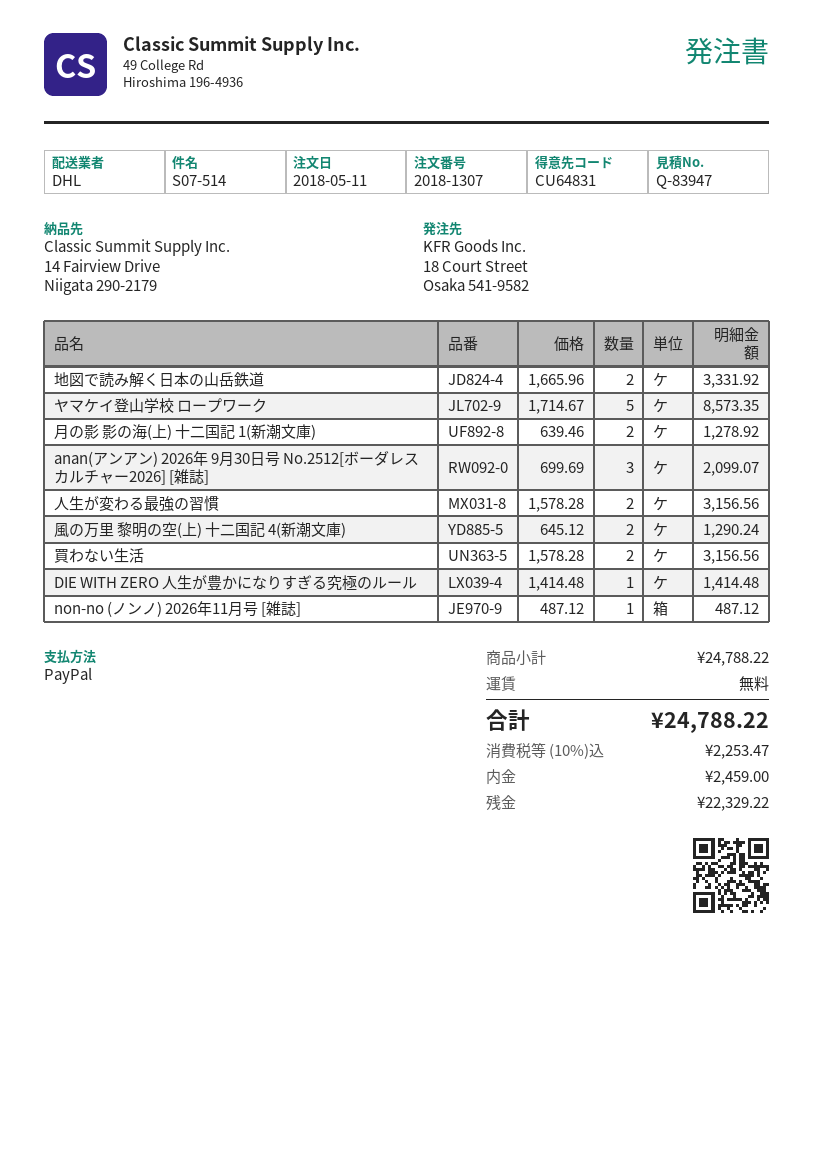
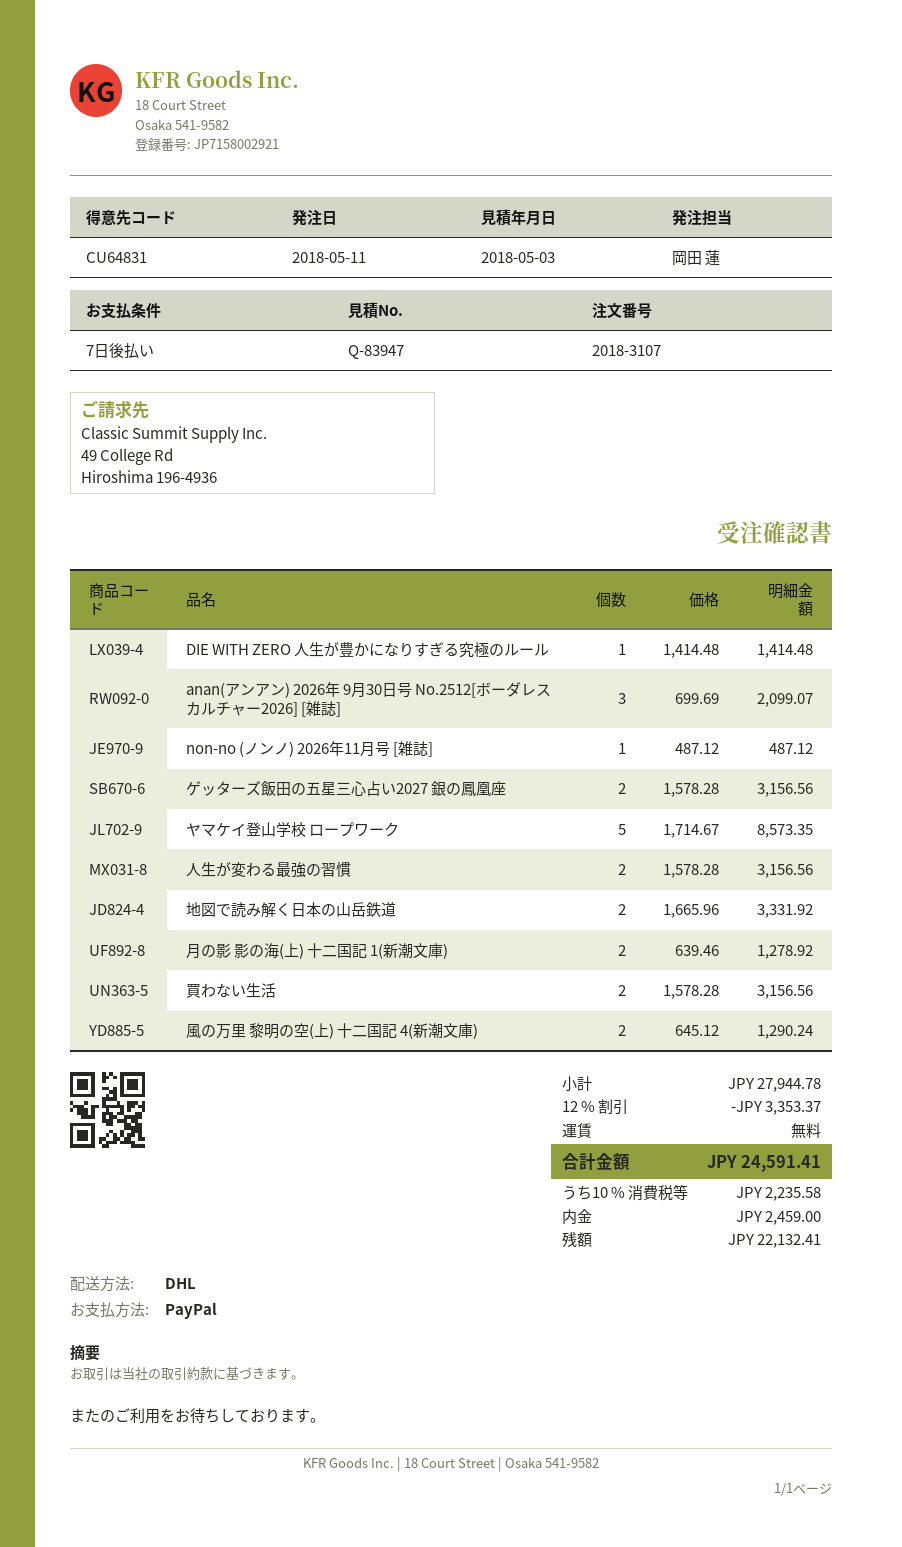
order number: 2018-1307 -> 2018-3107
ゲッターズ飯田の五星三心占い2027 銀の鳳凰座: none -> 2 x 1578.28 = 3156.56
subtotal: 24788.22 -> 27944.78
discount: none -> 12% = 3353.37
tax: 10% = 2253.47 -> 10% = 2235.58
total: 24788.22 -> 24591.41
balance: 22329.22 -> 22132.41

